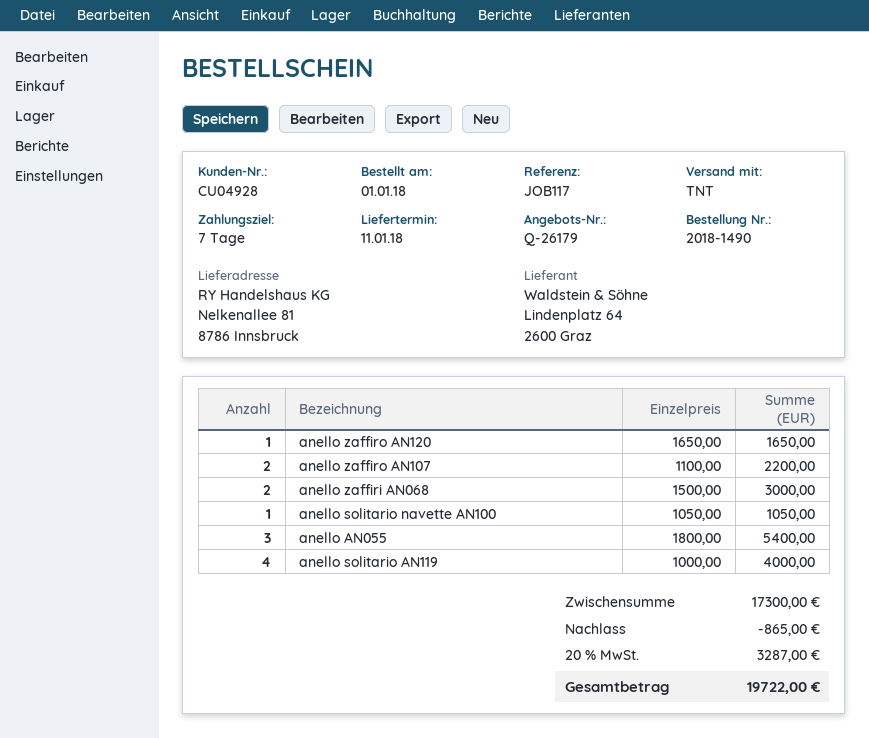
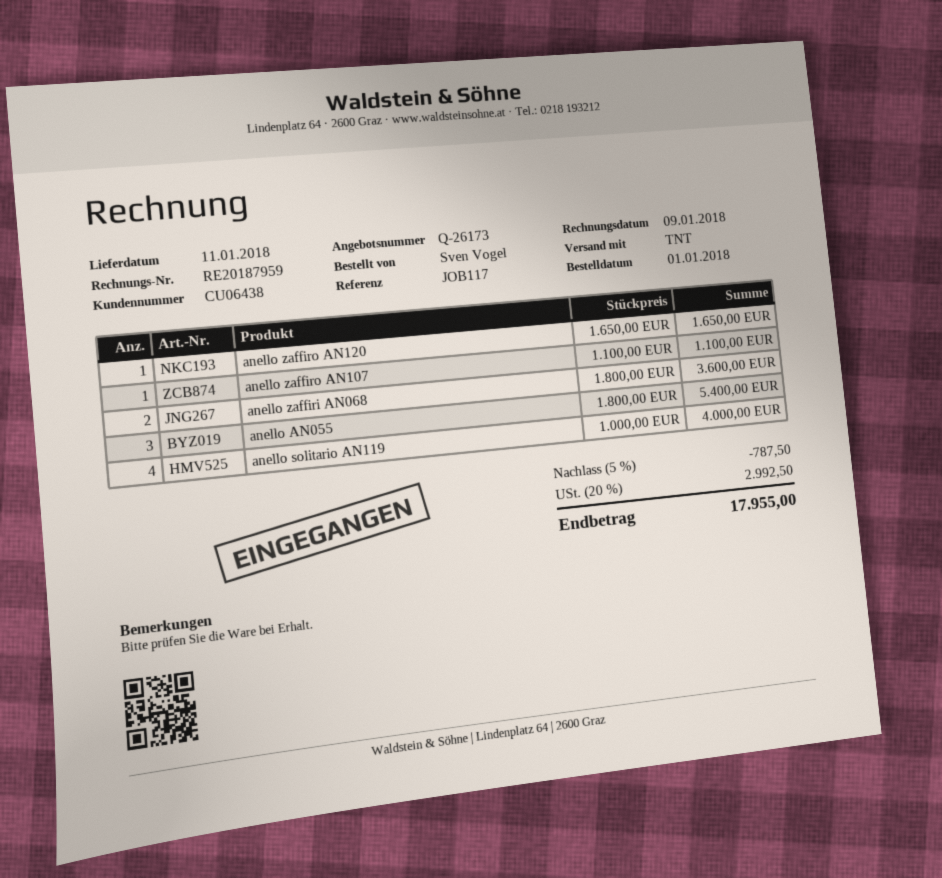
quote number: Q-26179 -> Q-26173
customer number: CU04928 -> CU06438
anello zaffiro AN107: 2 x 1100.00 = 2200.00 -> 1 x 1100.00 = 1100.00
anello zaffiri AN068: 2 x 1500.00 = 3000.00 -> 2 x 1800.00 = 3600.00
anello solitario navette AN100: 1 x 1050.00 = 1050.00 -> none
discount: 865.00 -> 787.50
tax: 20% = 3287.00 -> 20% = 2992.50
total: 19722.00 -> 17955.00

